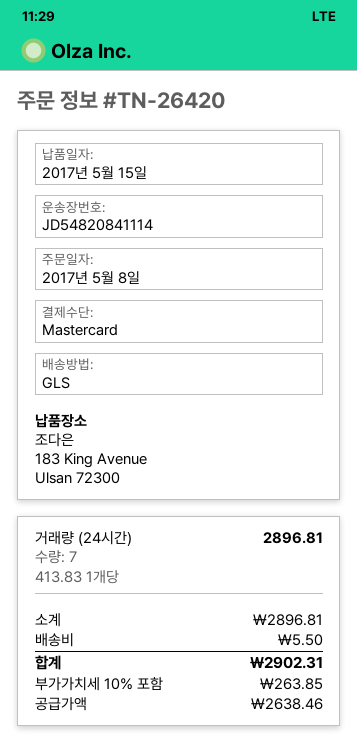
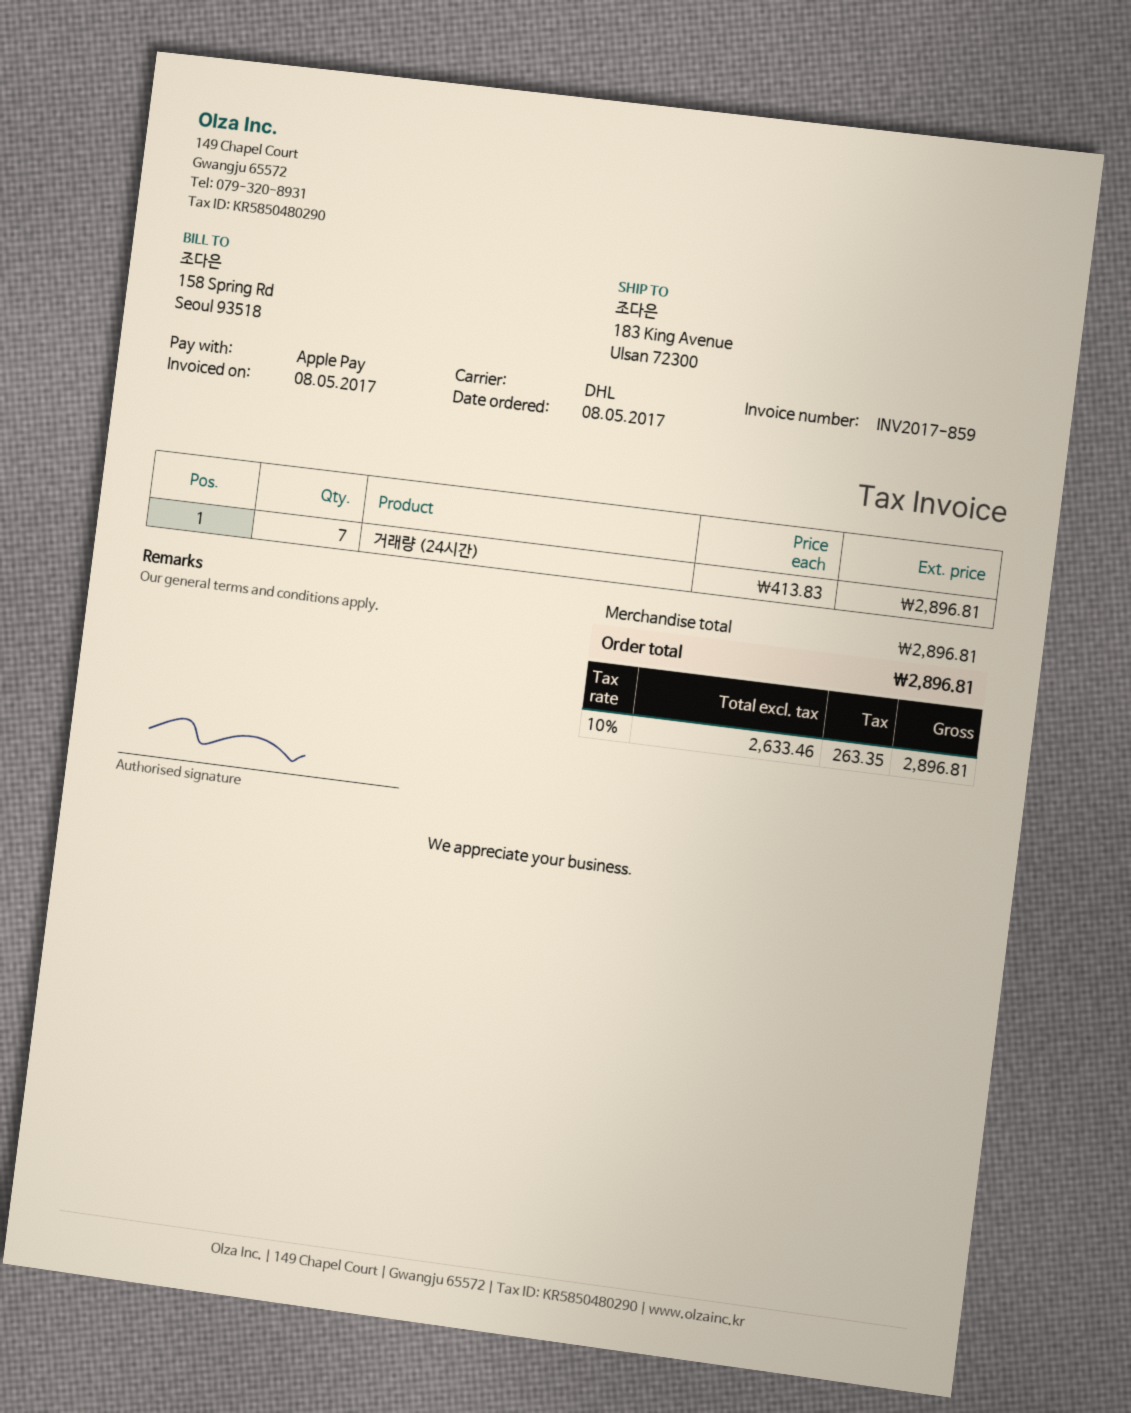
payment method: Mastercard -> Apple Pay
shipping method: GLS -> DHL
shipping: 5.50 -> none
net: 2638.46 -> 2633.46
tax: 10% = 263.85 -> 10% = 263.35
total: 2902.31 -> 2896.81

